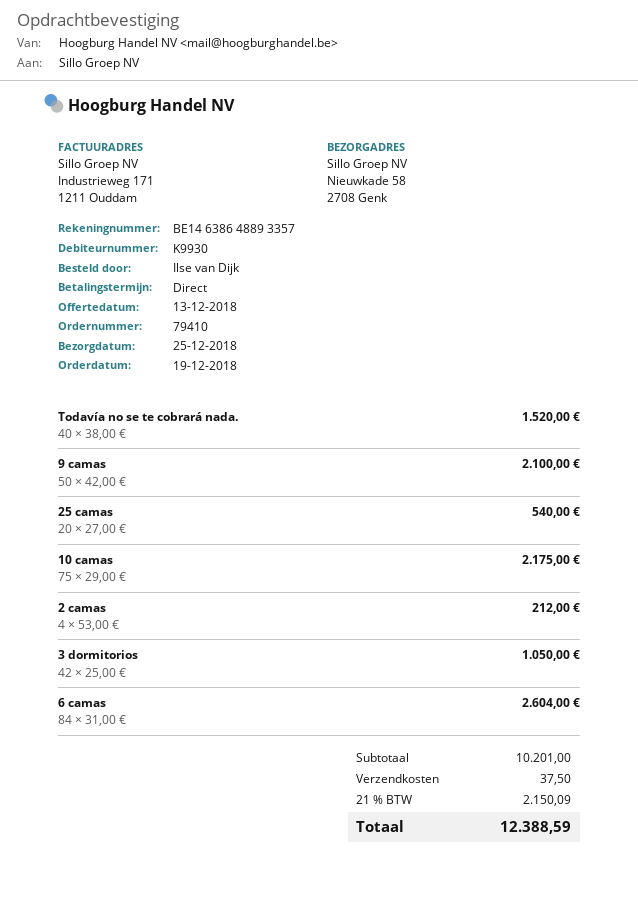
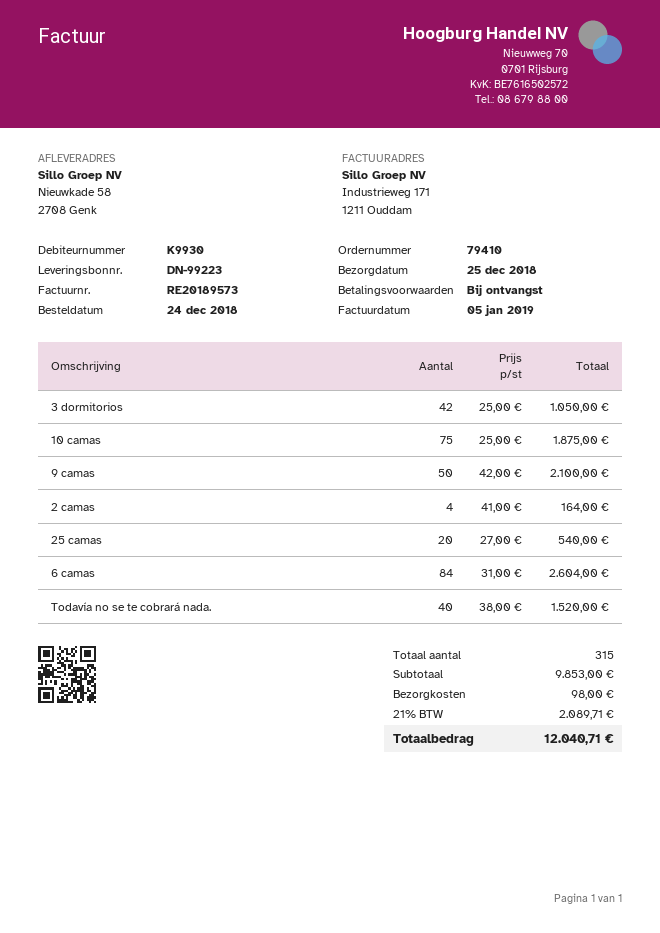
order date: 2018-12-19 -> 2018-12-24
10 camas: 75 x 29.00 = 2175.00 -> 75 x 25.00 = 1875.00
2 camas: 4 x 53.00 = 212.00 -> 4 x 41.00 = 164.00
subtotal: 10201.00 -> 9853.00
shipping: 37.50 -> 98.00
tax: 21% = 2150.09 -> 21% = 2089.71
total: 12388.59 -> 12040.71

